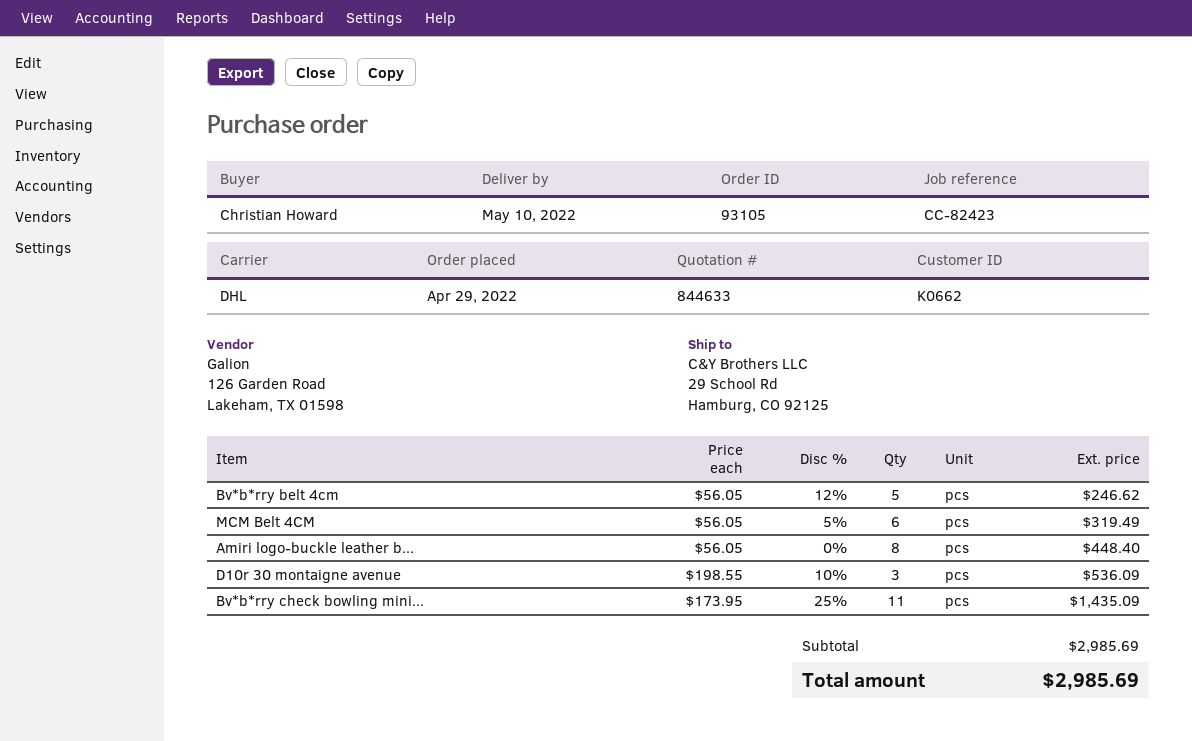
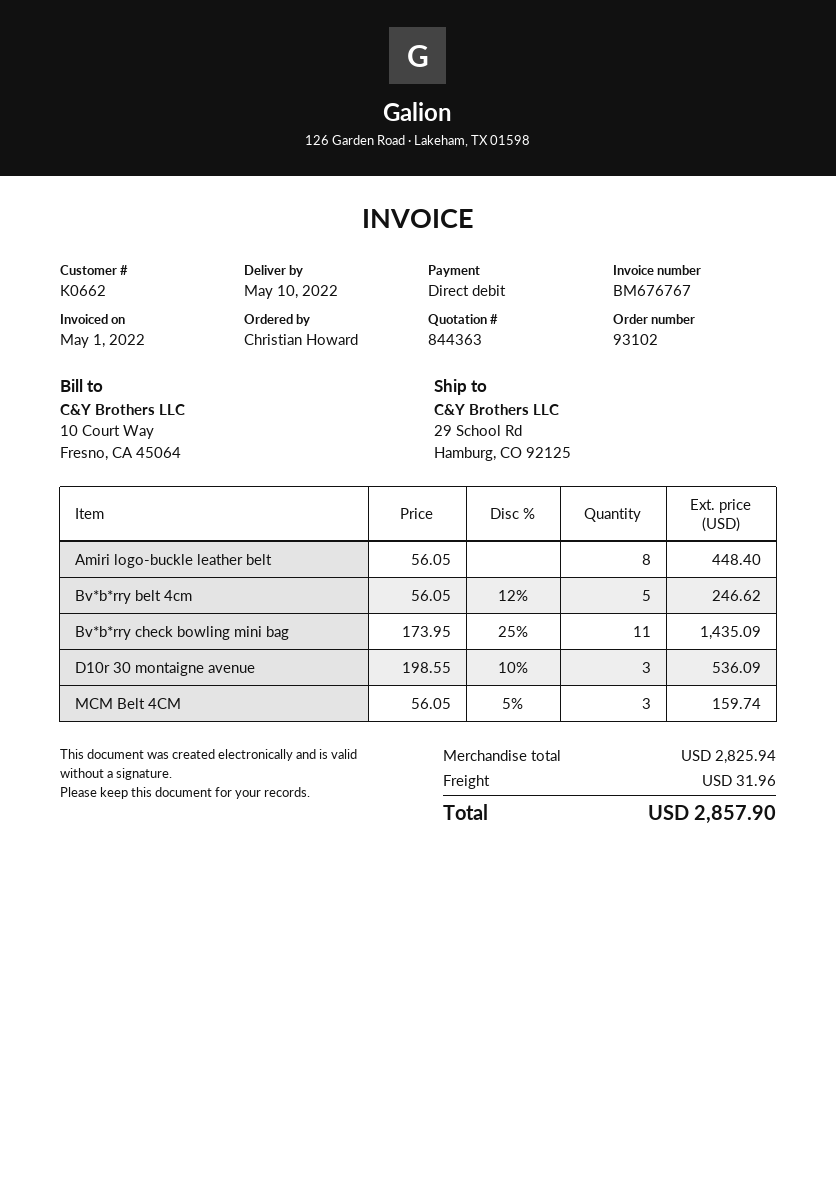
quote number: 844633 -> 844363
order number: 93105 -> 93102
MCM Belt 4CM: 6 x 56.05 - 5% = 319.49 -> 3 x 56.05 - 5% = 159.74
subtotal: 2985.69 -> 2825.94
shipping: none -> 31.96
total: 2985.69 -> 2857.90

